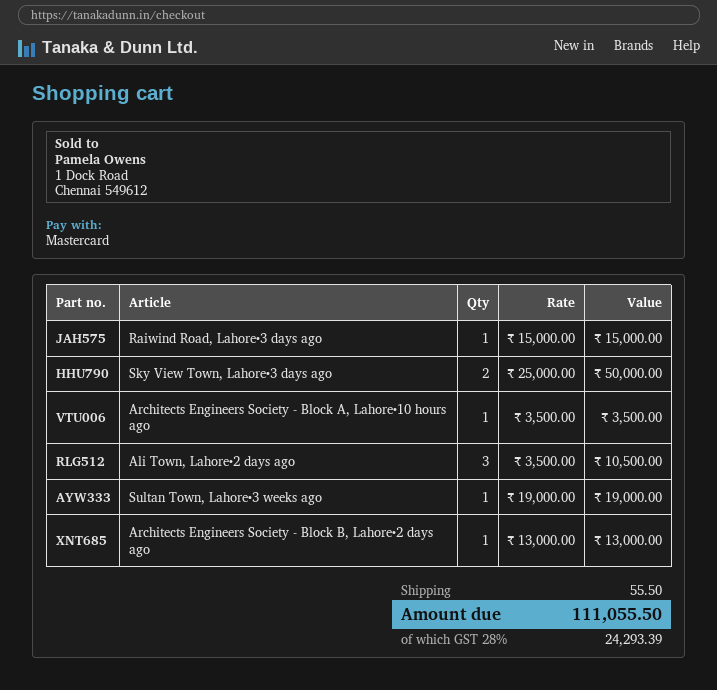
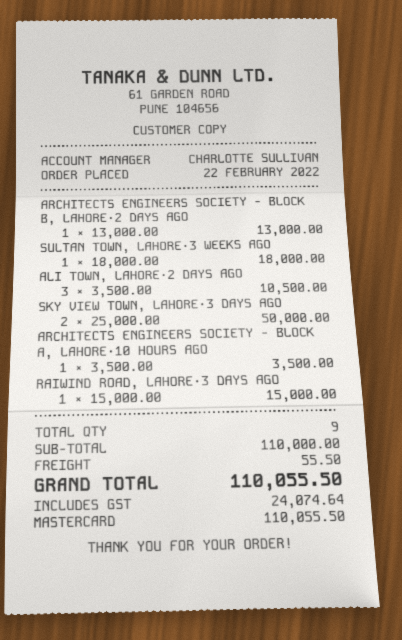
Sultan Town, Lahore•3 weeks ago: 1 x 19000.00 = 19000.00 -> 1 x 18000.00 = 18000.00
tax: 24293.39 -> 24074.64
total: 111055.50 -> 110055.50

